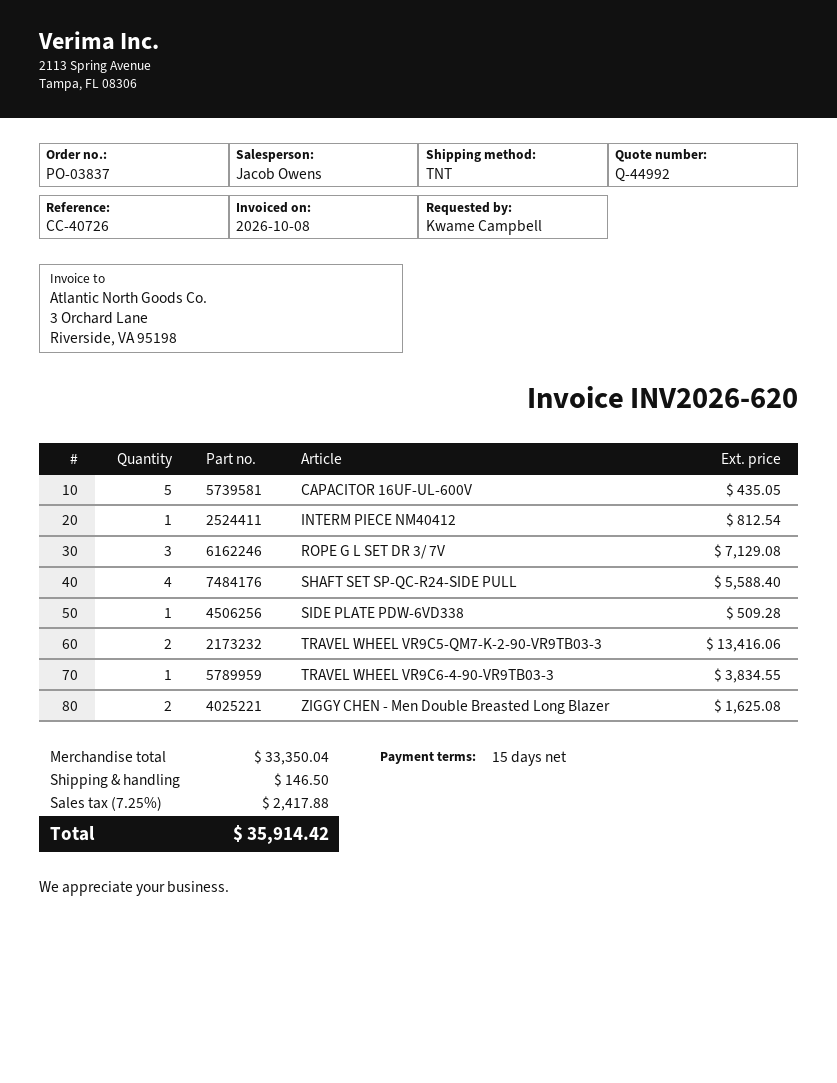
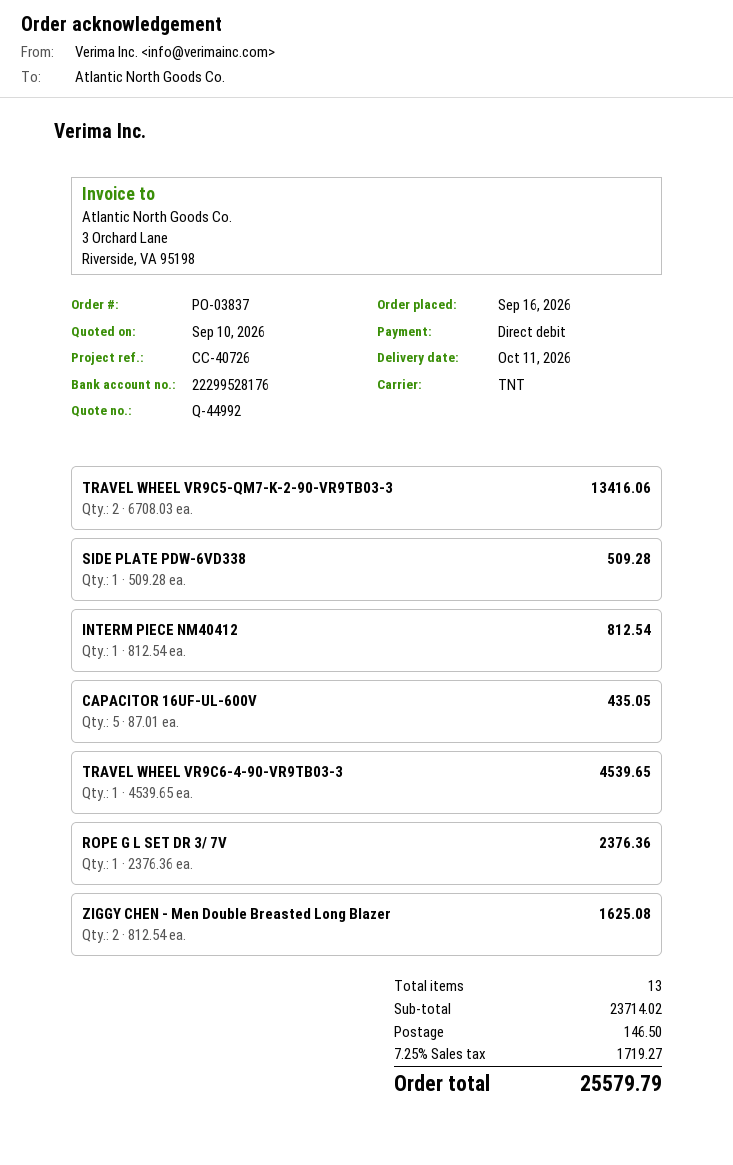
ROPE G L SET DR 3/ 7V: 3 for 7129.08 -> 1 for 2376.36
SHAFT SET SP-QC-R24-SIDE PULL: 4 for 5588.40 -> none
TRAVEL WHEEL VR9C6-4-90-VR9TB03-3: 1 for 3834.55 -> 1 for 4539.65
subtotal: 33350.04 -> 23714.02
tax: 7.25% = 2417.88 -> 7.25% = 1719.27
total: 35914.42 -> 25579.79

